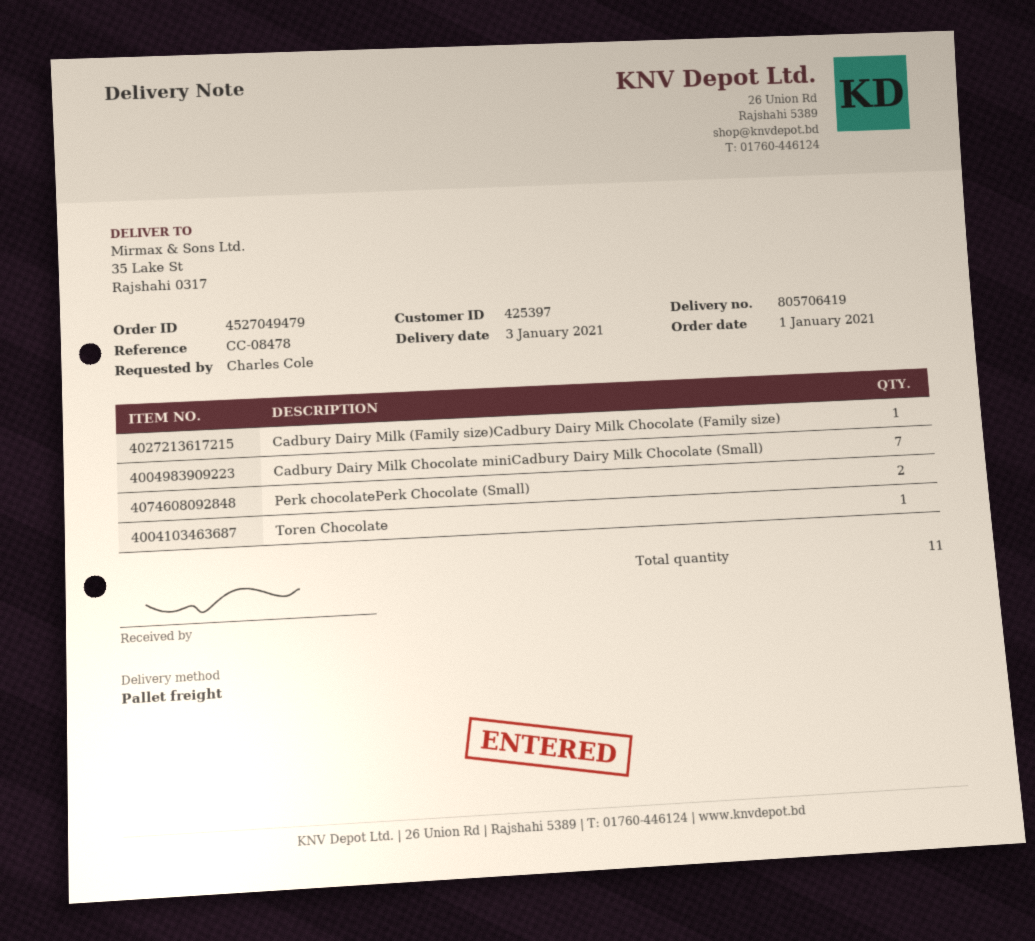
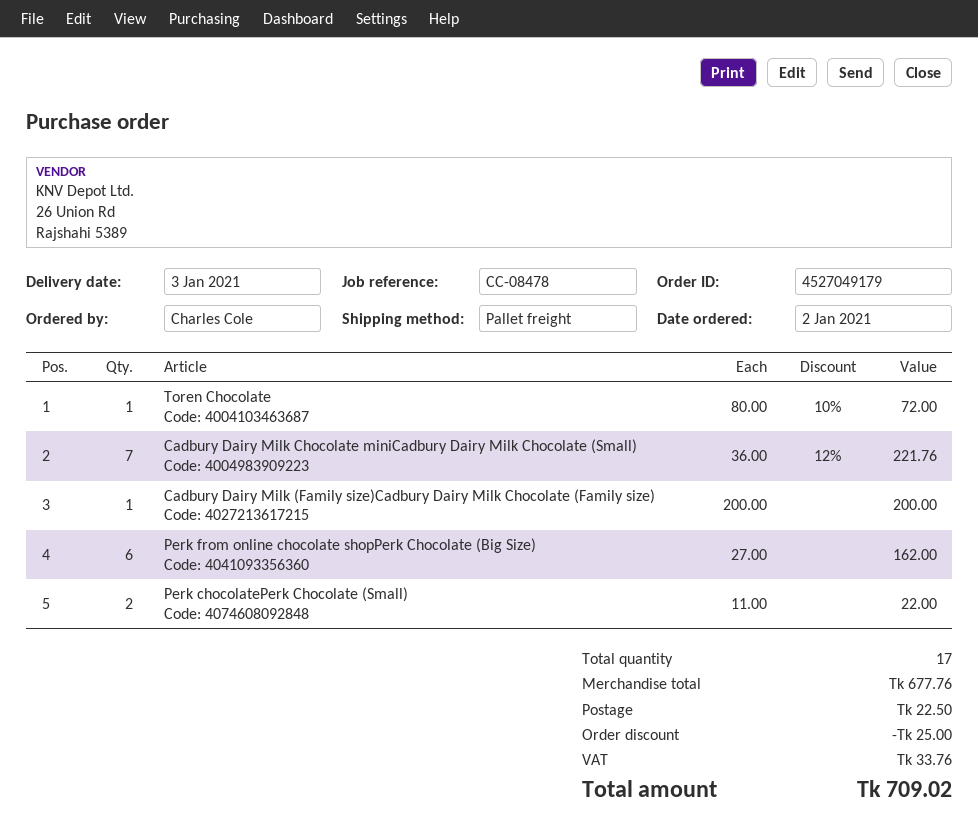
order number: 4527049479 -> 4527049179
order date: 2021-01-01 -> 2021-01-02
Perk from online chocolate shopPerk Chocolate (Big Size): none -> 6
total quantity: 11 -> 17

